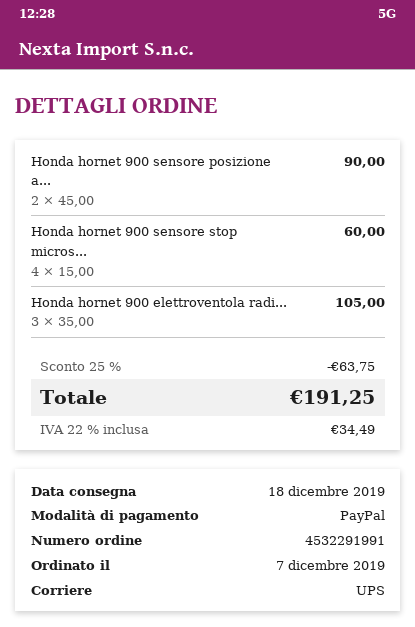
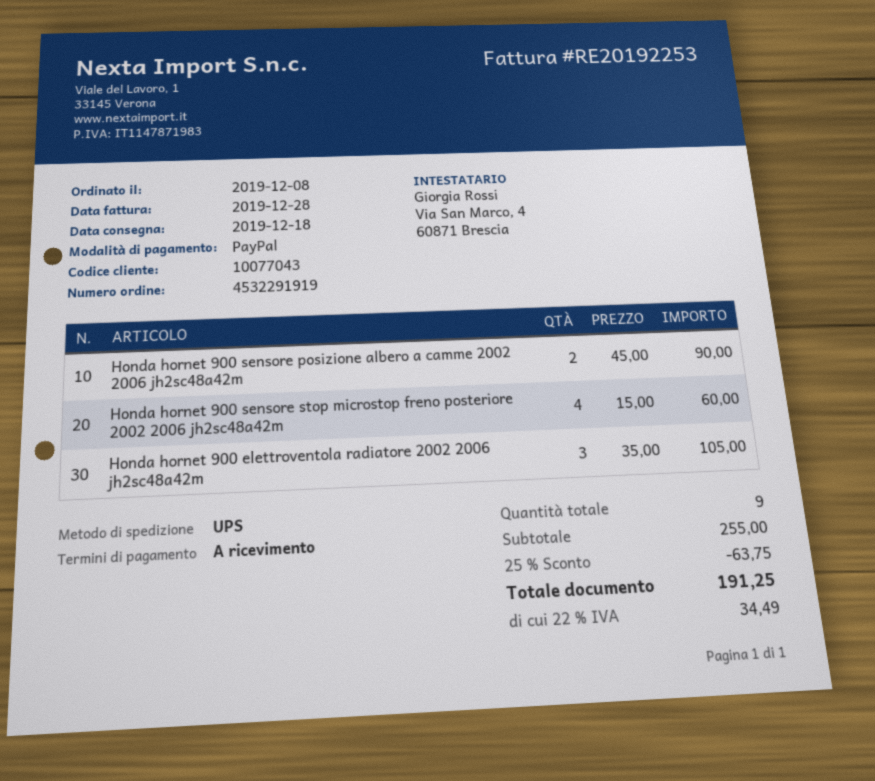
order number: 4532291991 -> 4532291919
order date: 2019-12-07 -> 2019-12-08

